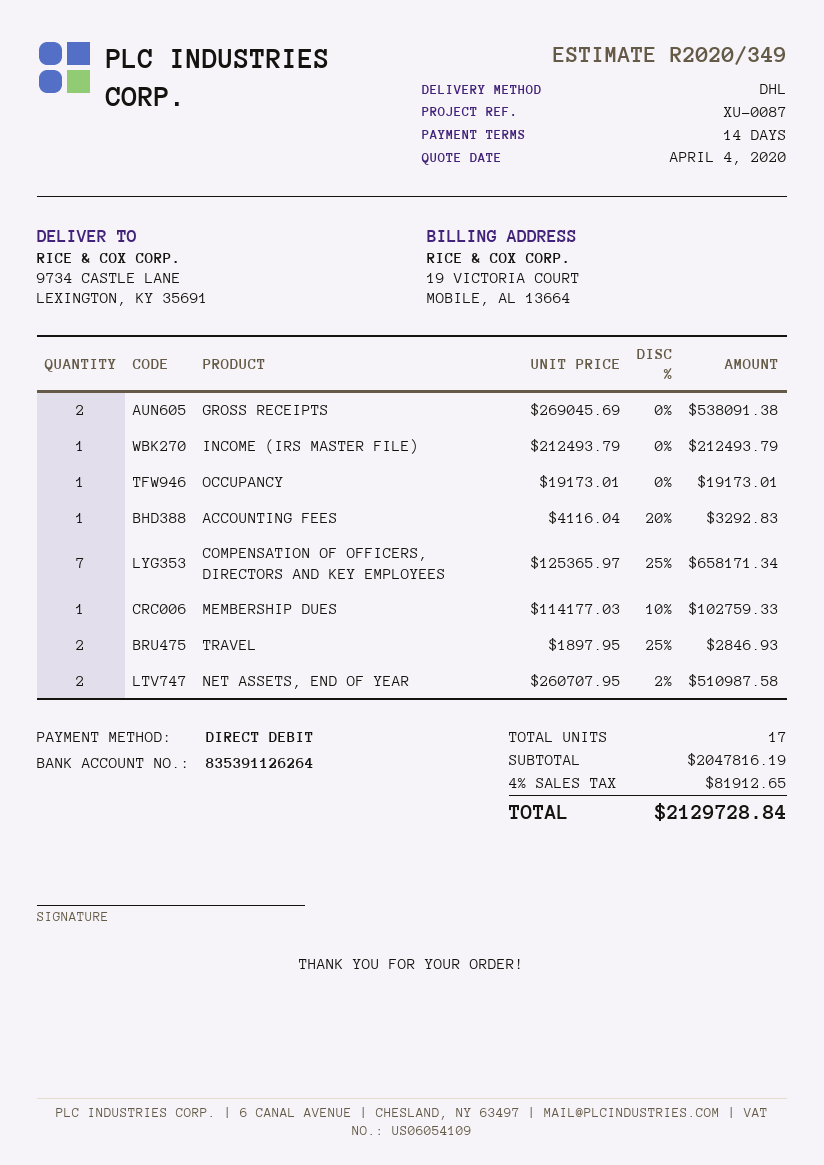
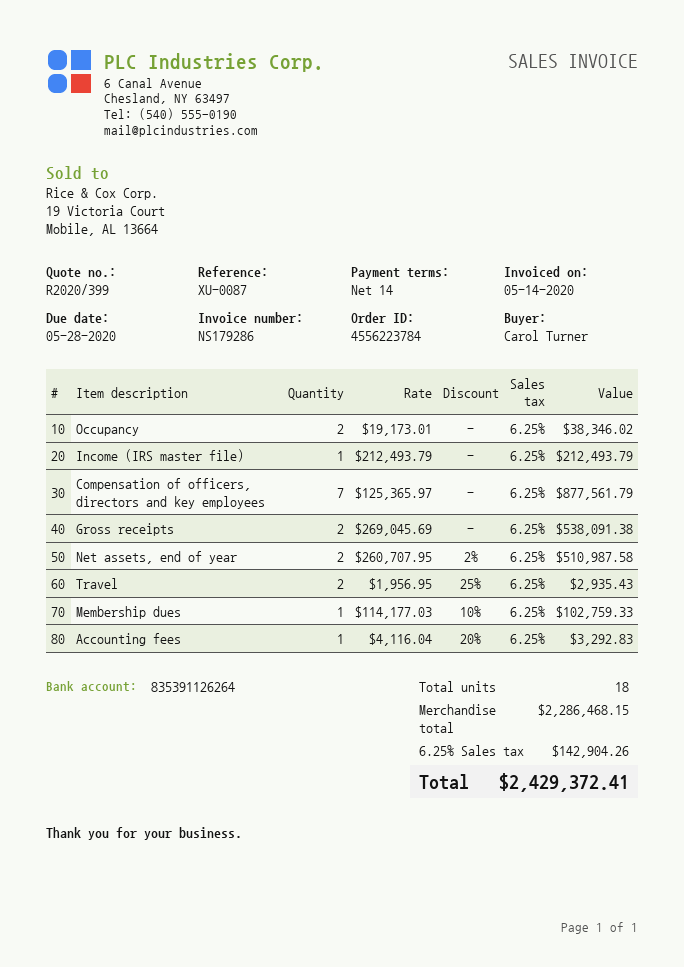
quote number: R2020/349 -> R2020/399
OCCUPANCY: 1 x 19173.01 = 19173.01 -> 2 x 19173.01 = 38346.02
COMPENSATION OF OFFICERS, DIRECTORS AND KEY EMPLOYEES: 7 x 125365.97 - 25% = 658171.34 -> 7 x 125365.97 = 877561.79
TRAVEL: 2 x 1897.95 - 25% = 2846.93 -> 2 x 1956.95 - 25% = 2935.43
total quantity: 17 -> 18
subtotal: 2047816.19 -> 2286468.15
tax: 4% = 81912.65 -> 6.25% = 142904.26
total: 2129728.84 -> 2429372.41

